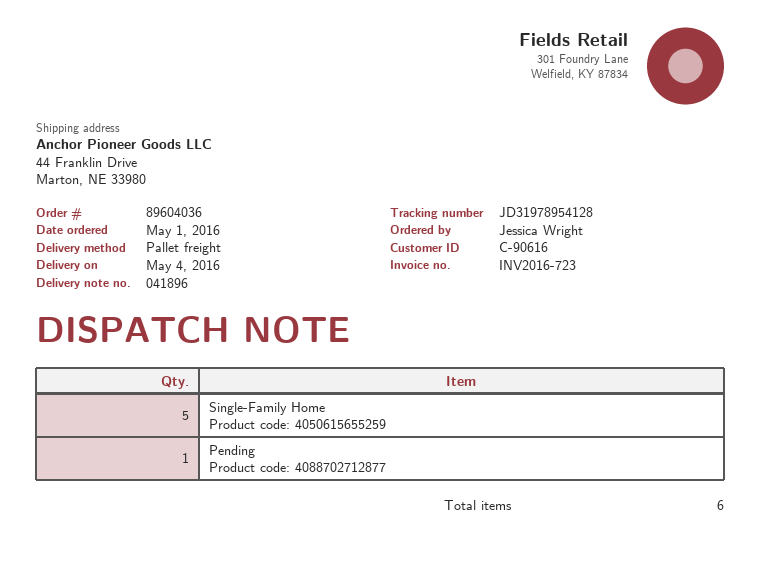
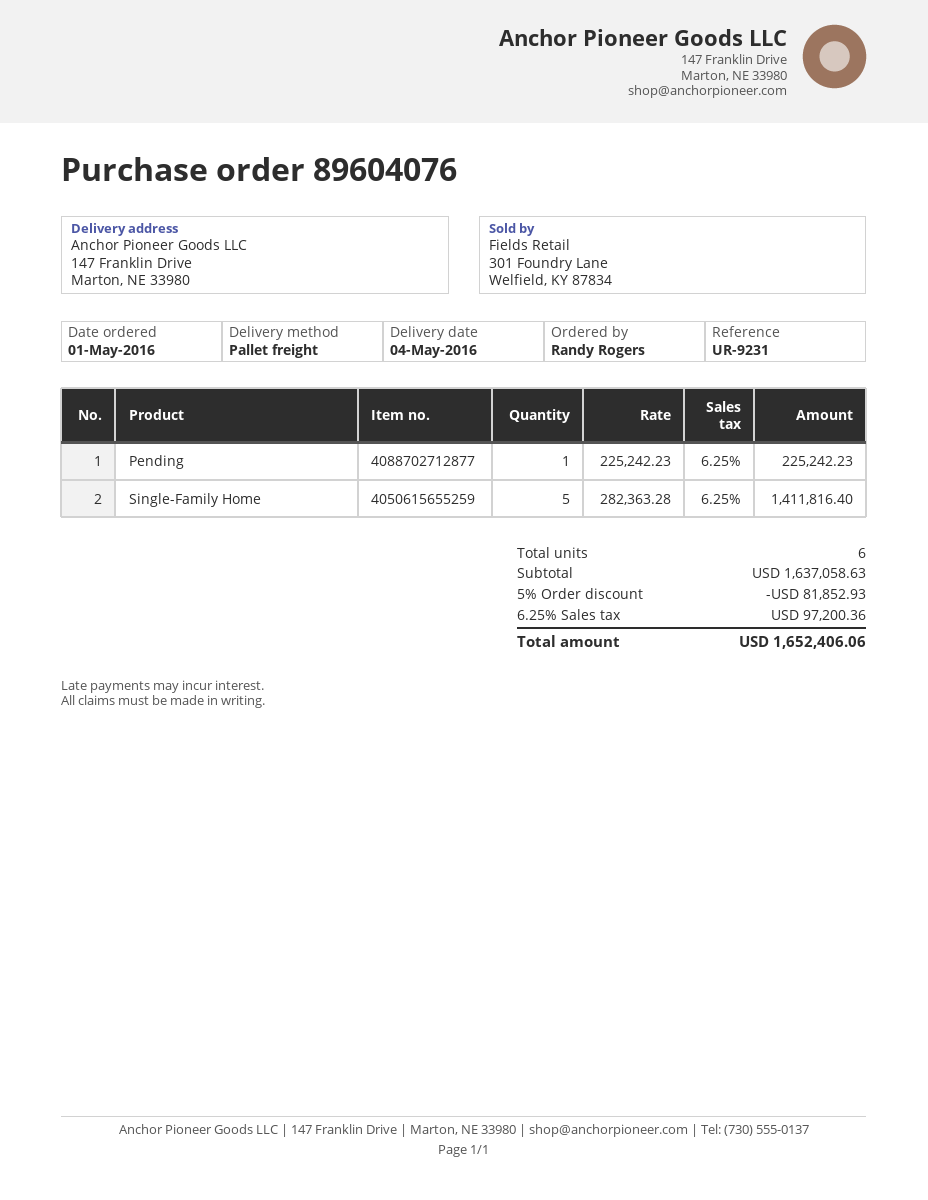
order number: 89604036 -> 89604076
ordered by: Jessica Wright -> Randy Rogers
ship to: 44 Franklin Drive, Marton, NE 33980 -> 147 Franklin Drive, Marton, NE 33980

